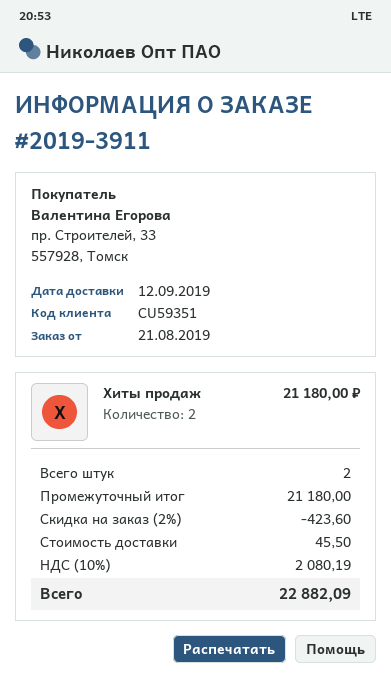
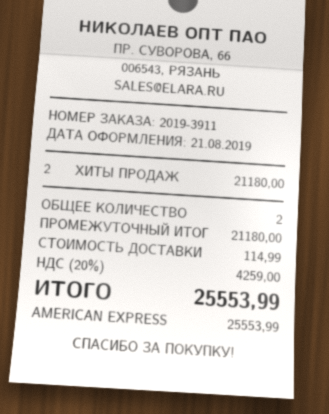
discount: 2% = 423.60 -> none
shipping: 45.50 -> 114.99
tax: 10% = 2080.19 -> 20% = 4259.00
total: 22882.09 -> 25553.99

